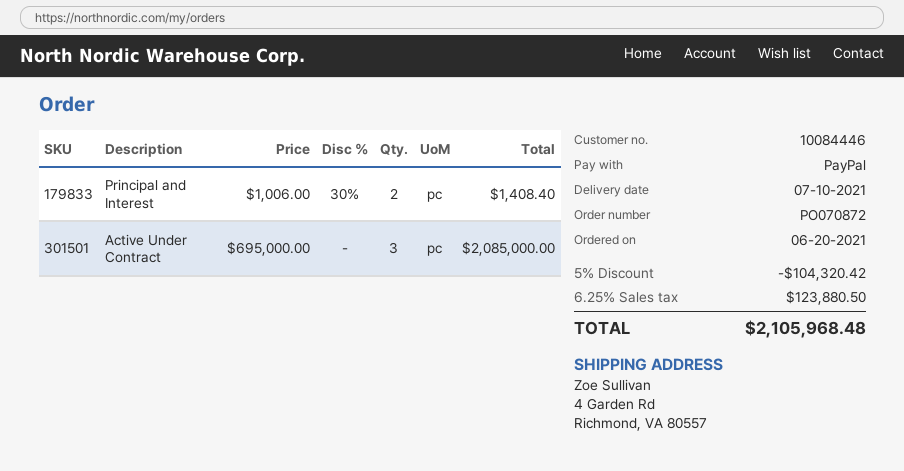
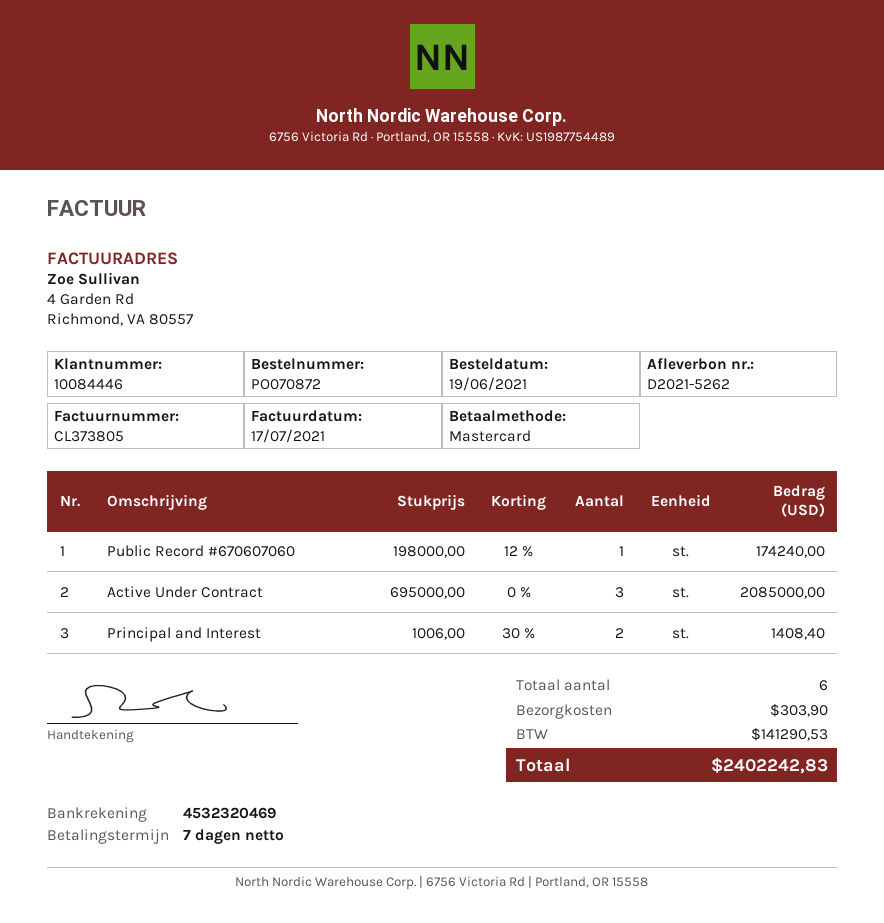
order date: 2021-06-20 -> 2021-06-19
payment method: PayPal -> Mastercard
Public Record #670607060: none -> 1 x 198000.00 - 12% = 174240.00
discount: 5% = 104320.42 -> none
shipping: none -> 303.90
tax: 123880.50 -> 141290.53
total: 2105968.48 -> 2402242.83

